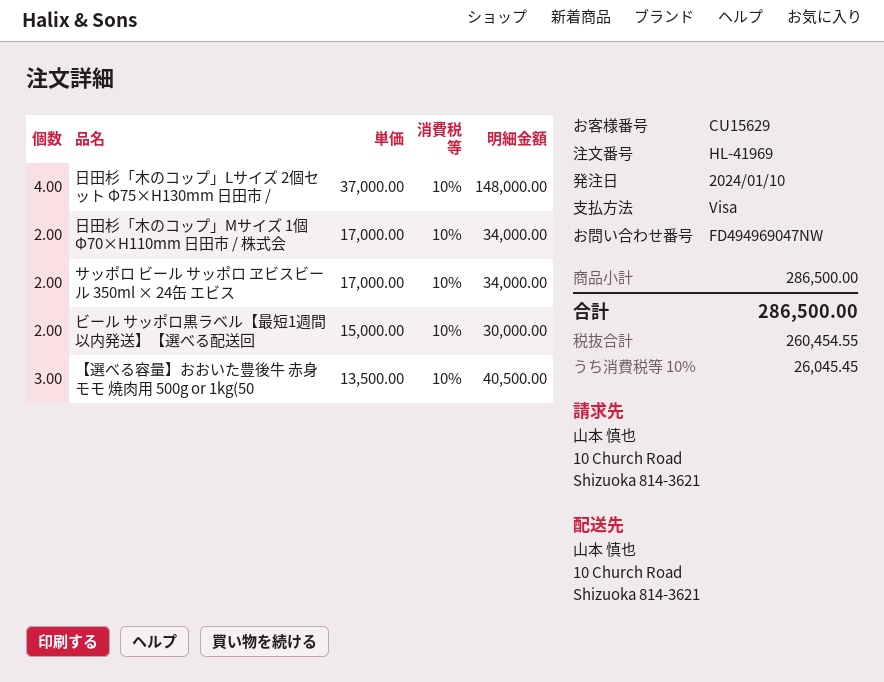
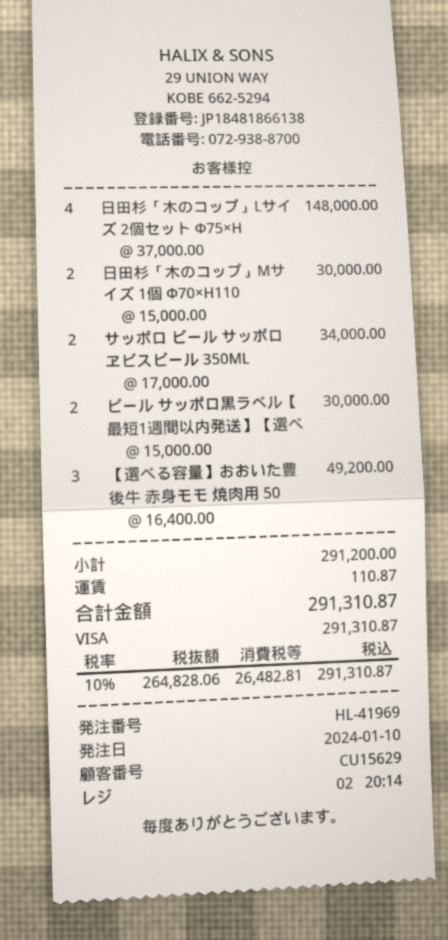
日田杉「木のコップ」Mサイズ 1個 Φ70×H110mm 日田市 / 株式会: 2 x 17000.00 = 34000.00 -> 2 x 15000.00 = 30000.00
【選べる容量】おおいた豊後牛 赤身モモ 焼肉用 500g or 1kg(50: 3 x 13500.00 = 40500.00 -> 3 x 16400.00 = 49200.00
subtotal: 286500.00 -> 291200.00
shipping: none -> 110.87
net: 260454.55 -> 264828.06
tax: 10% = 26045.45 -> 10% = 26482.81
total: 286500.00 -> 291310.87

